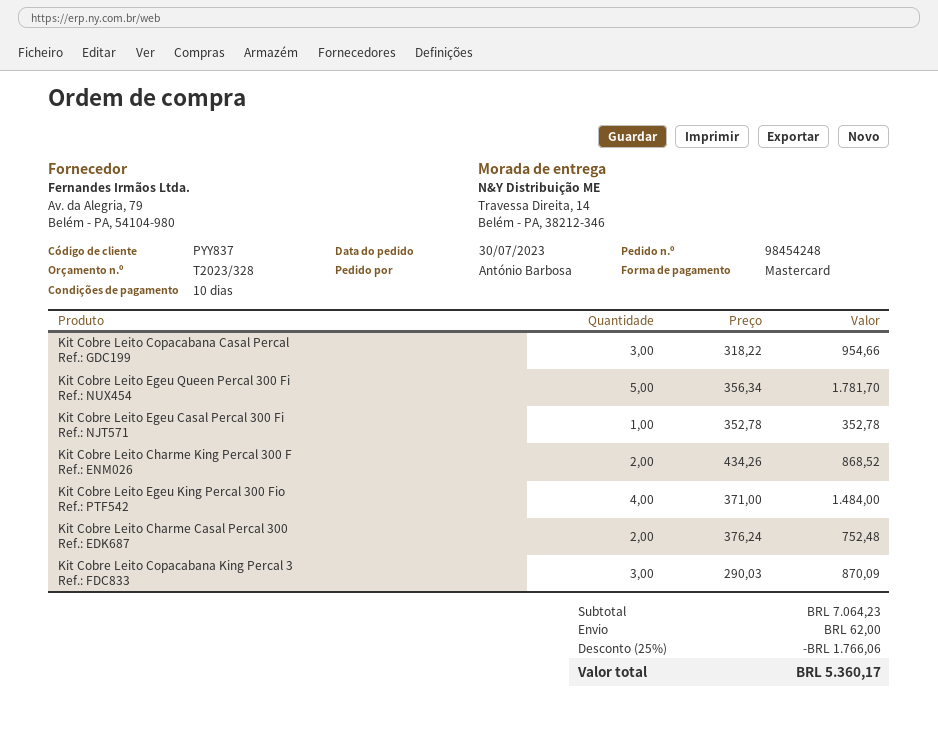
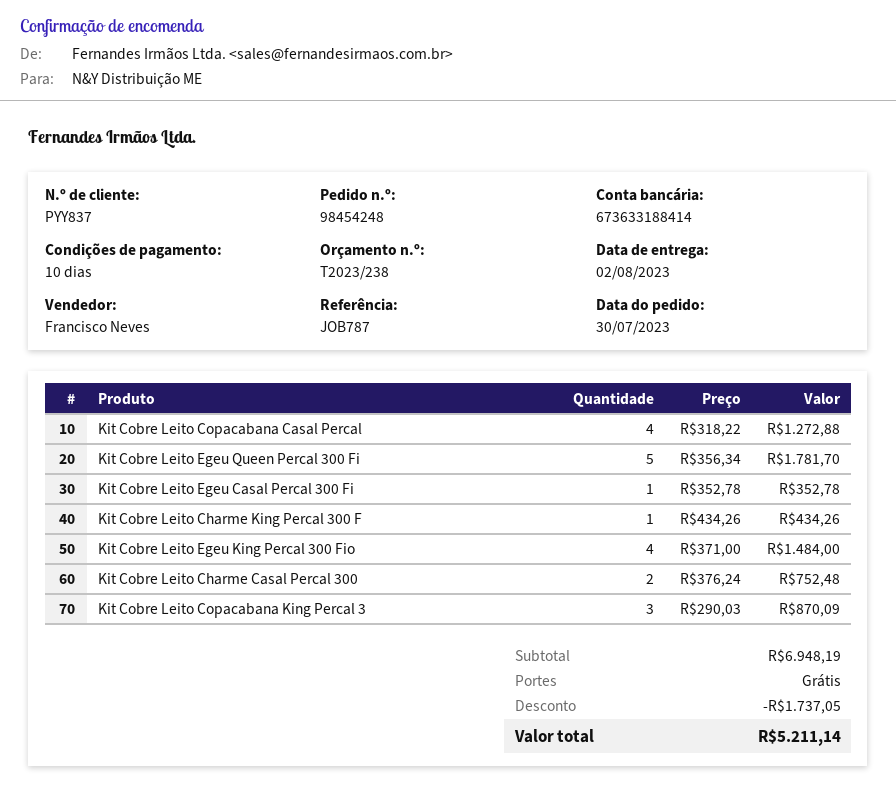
quote number: T2023/328 -> T2023/238
Kit Cobre Leito Copacabana Casal Percal: 3 x 318.22 = 954.66 -> 4 x 318.22 = 1272.88
Kit Cobre Leito Charme King Percal 300 F: 2 x 434.26 = 868.52 -> 1 x 434.26 = 434.26
subtotal: 7064.23 -> 6948.19
discount: 1766.06 -> 1737.05
shipping: 62.00 -> 0.00
total: 5360.17 -> 5211.14

